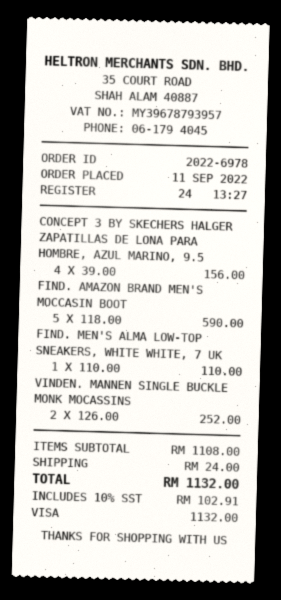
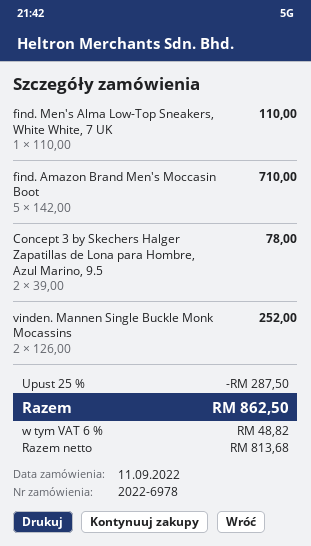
CONCEPT 3 BY SKECHERS HALGER ZAPATILLAS DE LONA PARA HOMBRE, AZUL MARINO, 9.5: 4 x 39.00 = 156.00 -> 2 x 39.00 = 78.00
FIND. AMAZON BRAND MEN'S MOCCASIN BOOT: 5 x 118.00 = 590.00 -> 5 x 142.00 = 710.00
discount: none -> 25% = 287.50
shipping: 24.00 -> none
tax: 10% = 102.91 -> 6% = 48.82
total: 1132.00 -> 862.50

